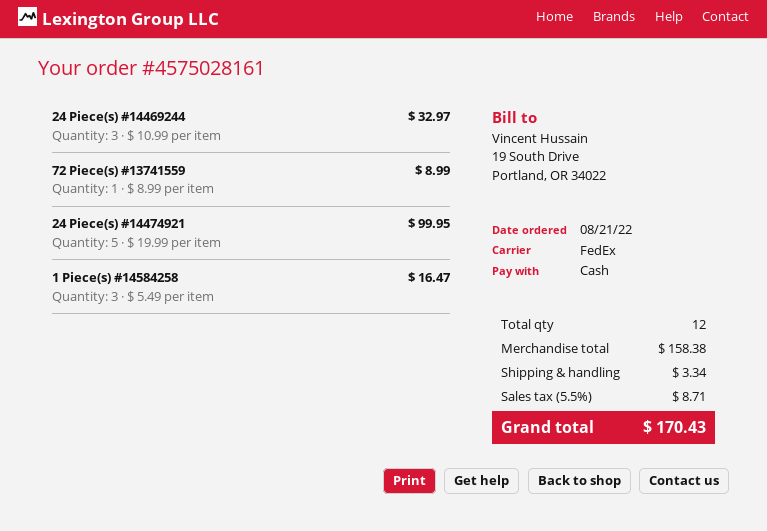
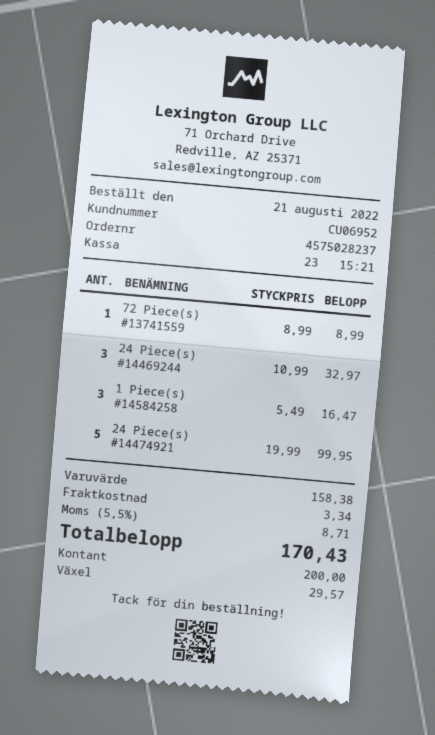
order number: 4575028161 -> 4575028237

